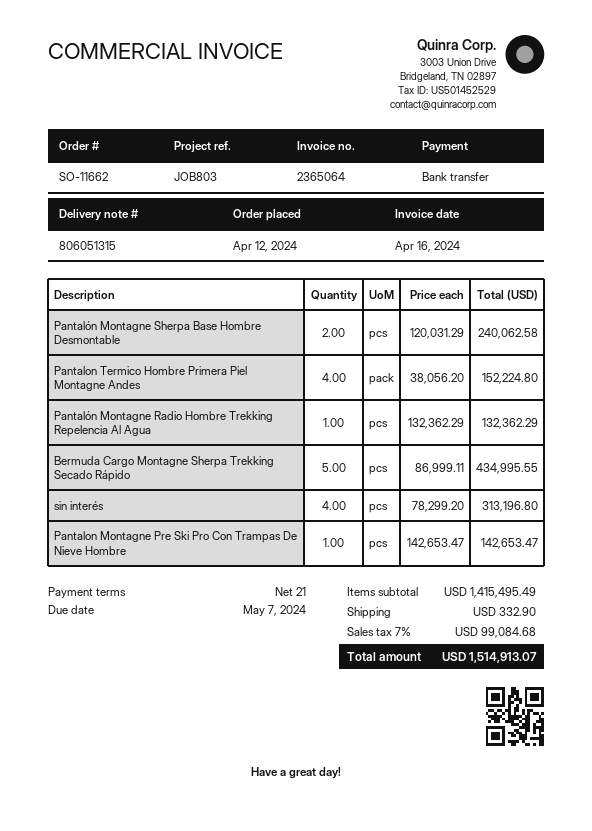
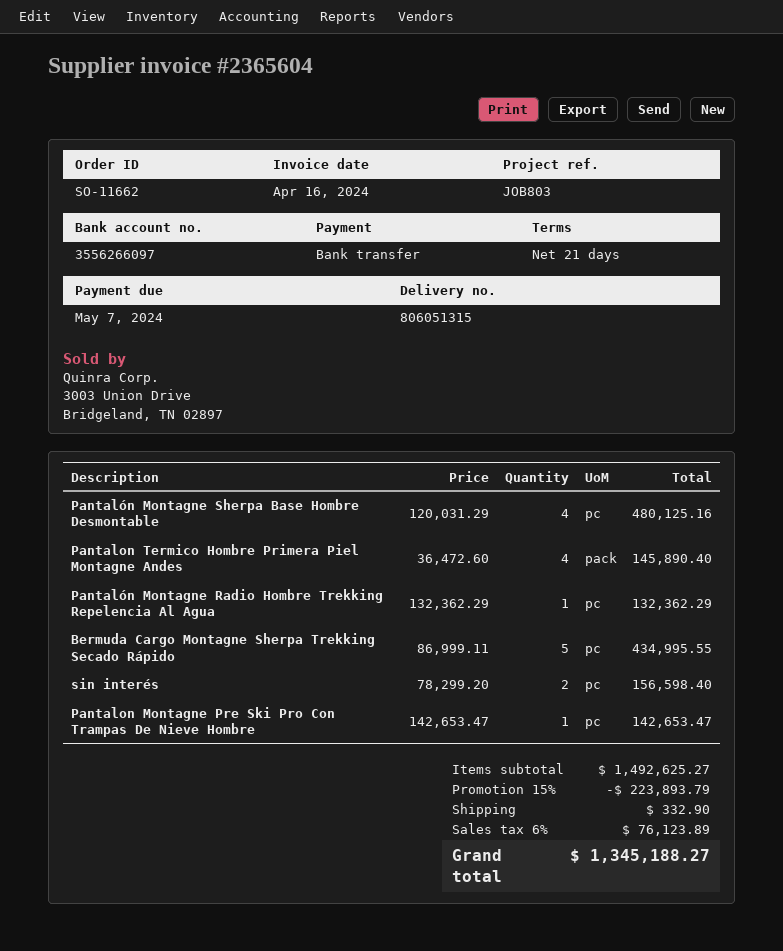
invoice number: 2365064 -> 2365604
Pantalón Montagne Sherpa Base Hombre Desmontable: 2 x 120031.29 = 240062.58 -> 4 x 120031.29 = 480125.16
Pantalon Termico Hombre Primera Piel Montagne Andes: 4 x 38056.20 = 152224.80 -> 4 x 36472.60 = 145890.40
sin interés: 4 x 78299.20 = 313196.80 -> 2 x 78299.20 = 156598.40
subtotal: 1415495.49 -> 1492625.27
discount: none -> 15% = 223893.79
tax: 7% = 99084.68 -> 6% = 76123.89
total: 1514913.07 -> 1345188.27

